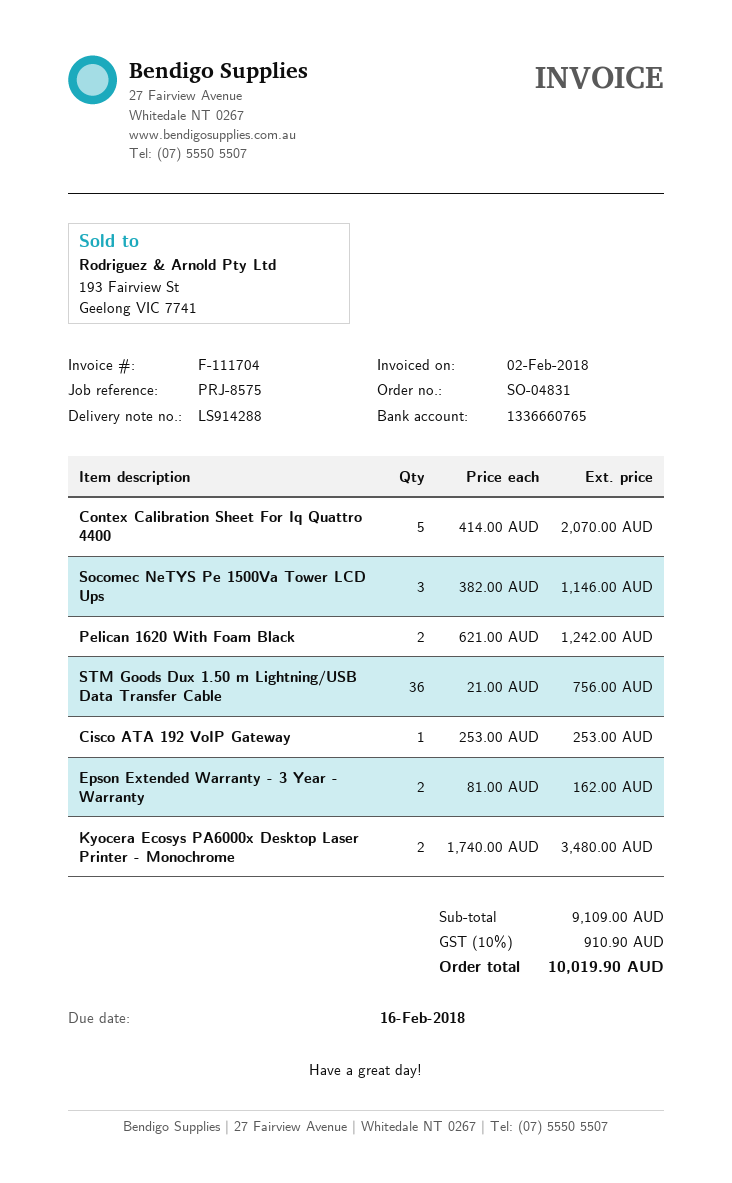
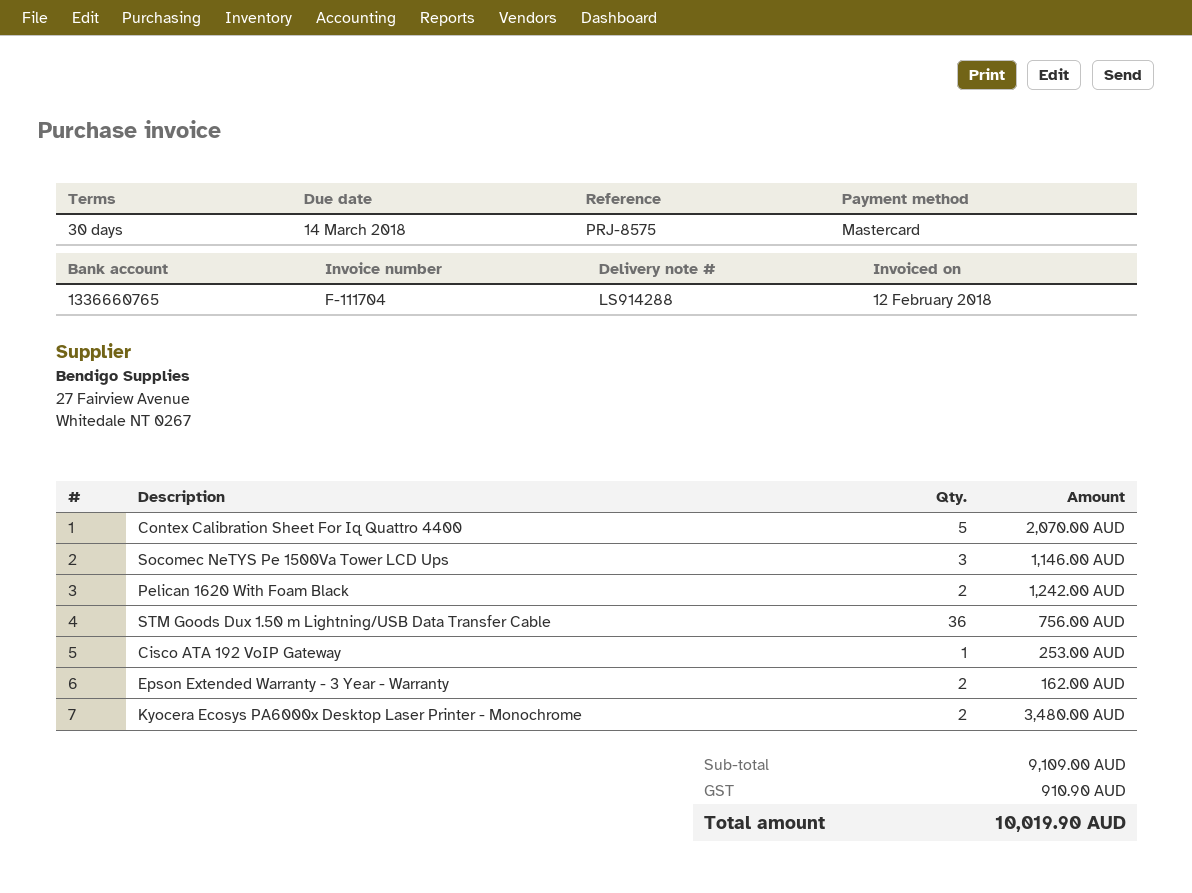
invoice date: 2018-02-02 -> 2018-02-12
due date: 2018-02-16 -> 2018-03-14

